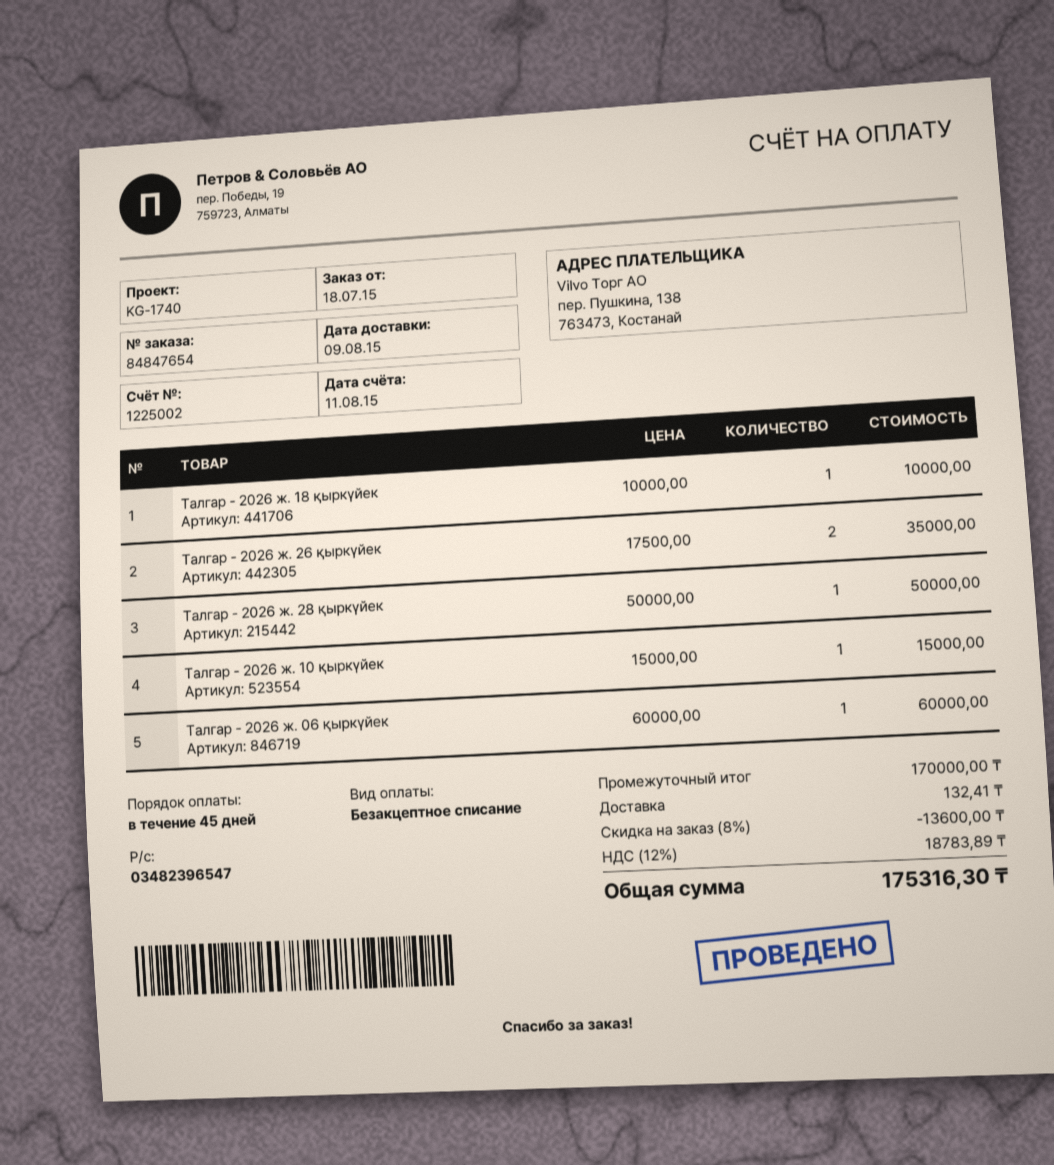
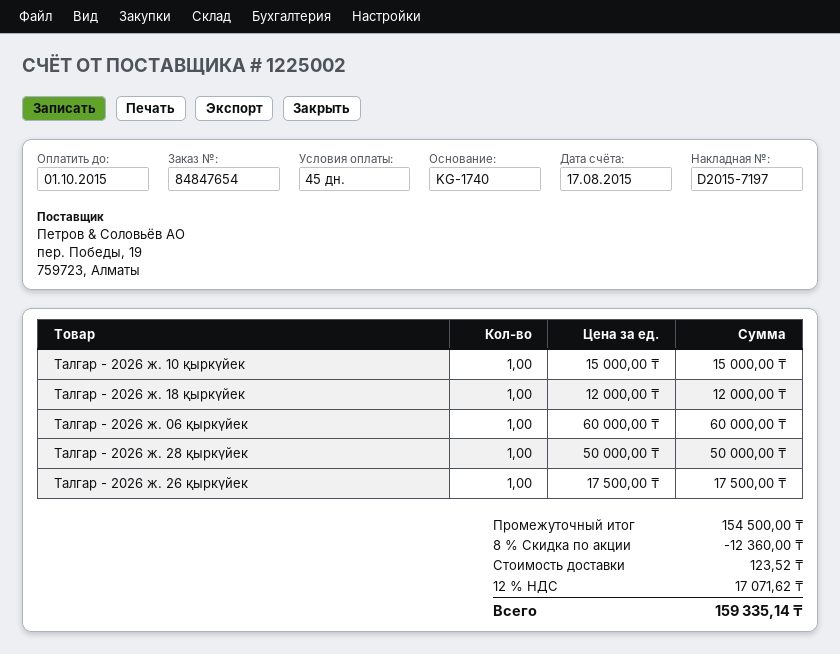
invoice date: 2015-08-11 -> 2015-08-17
Талгар - 2026 ж. 18 қыркүйек: 1 x 10000.00 = 10000.00 -> 1 x 12000.00 = 12000.00
Талгар - 2026 ж. 26 қыркүйек: 2 x 17500.00 = 35000.00 -> 1 x 17500.00 = 17500.00
subtotal: 170000.00 -> 154500.00
discount: 8% = 13600.00 -> 8% = 12360.00
shipping: 132.41 -> 123.52
tax: 12% = 18783.89 -> 12% = 17071.62
total: 175316.30 -> 159335.14

